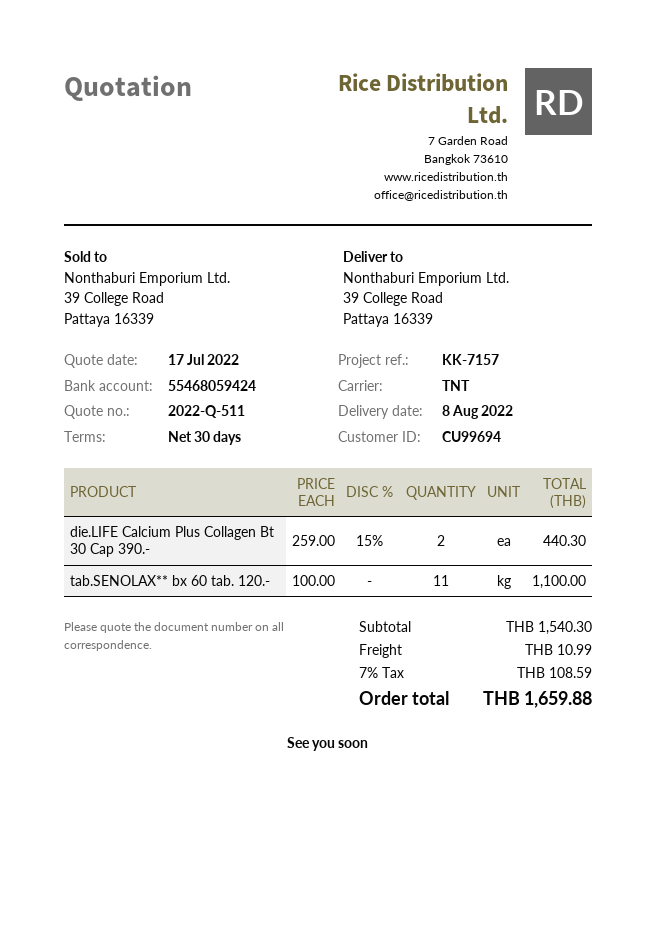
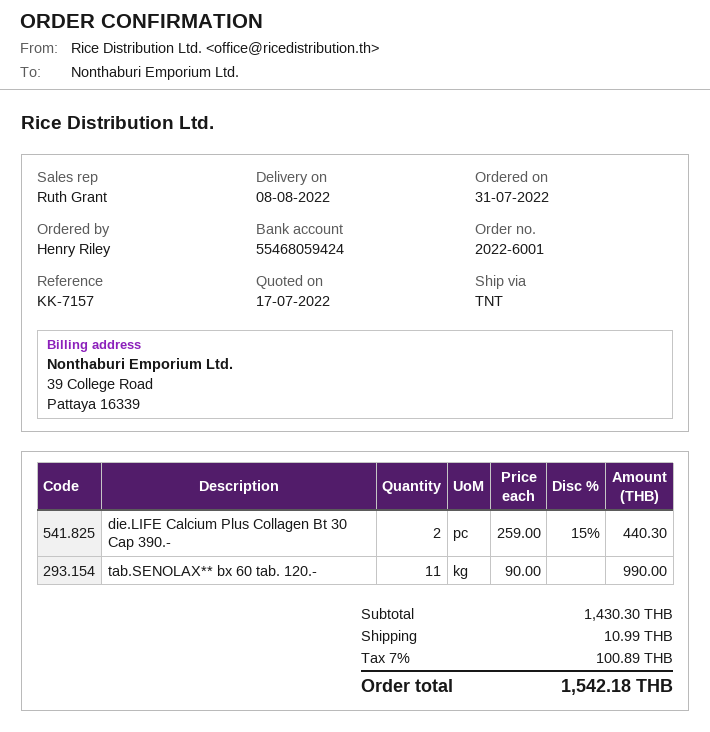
tab.SENOLAX** bx 60 tab. 120.-: 11 x 100.00 = 1100.00 -> 11 x 90.00 = 990.00
subtotal: 1540.30 -> 1430.30
tax: 7% = 108.59 -> 7% = 100.89
total: 1659.88 -> 1542.18

